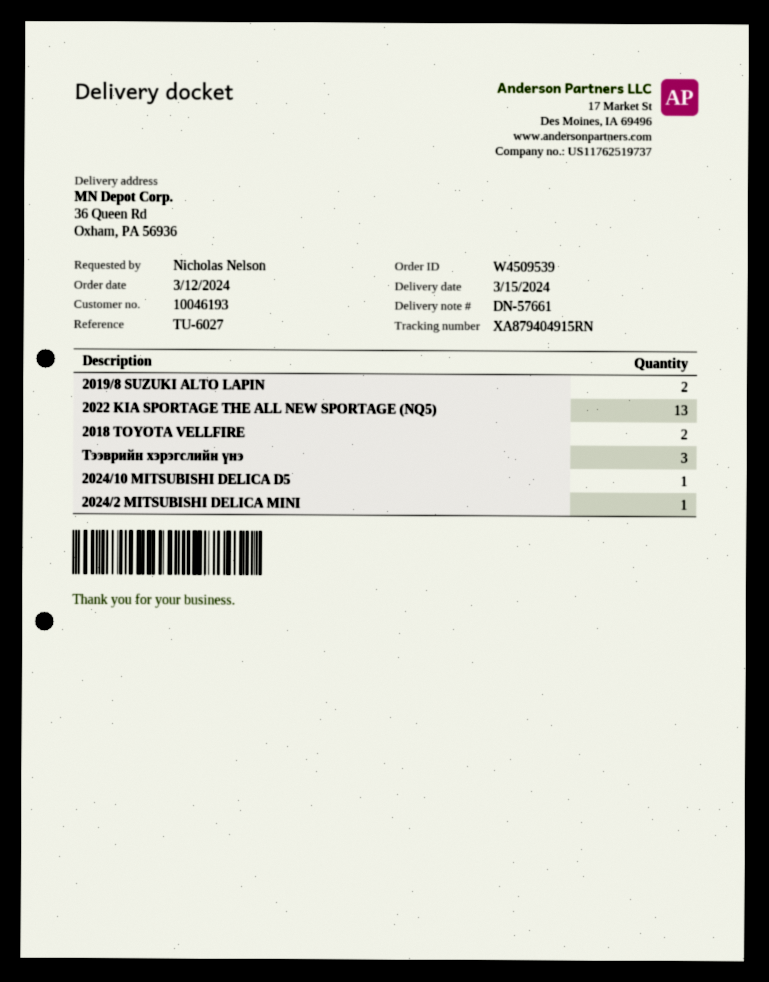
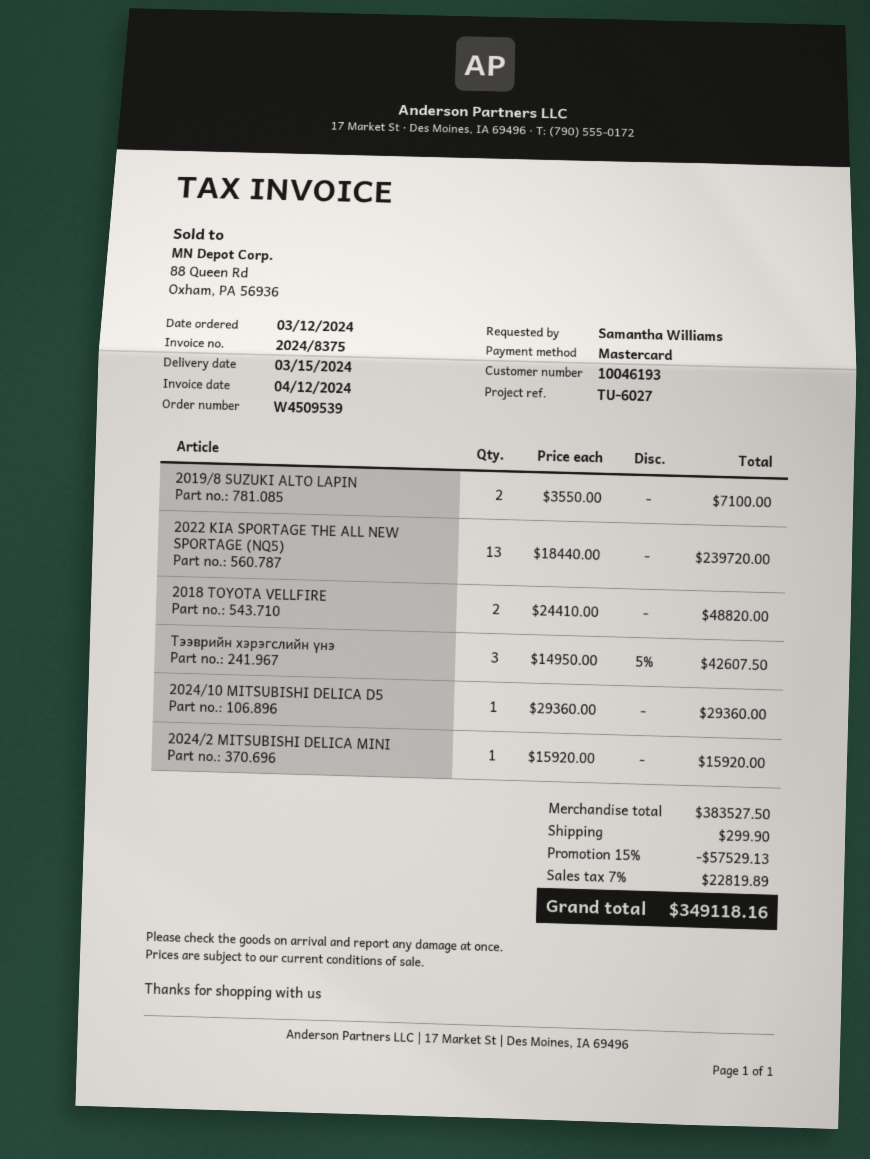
ordered by: Nicholas Nelson -> Samantha Williams

